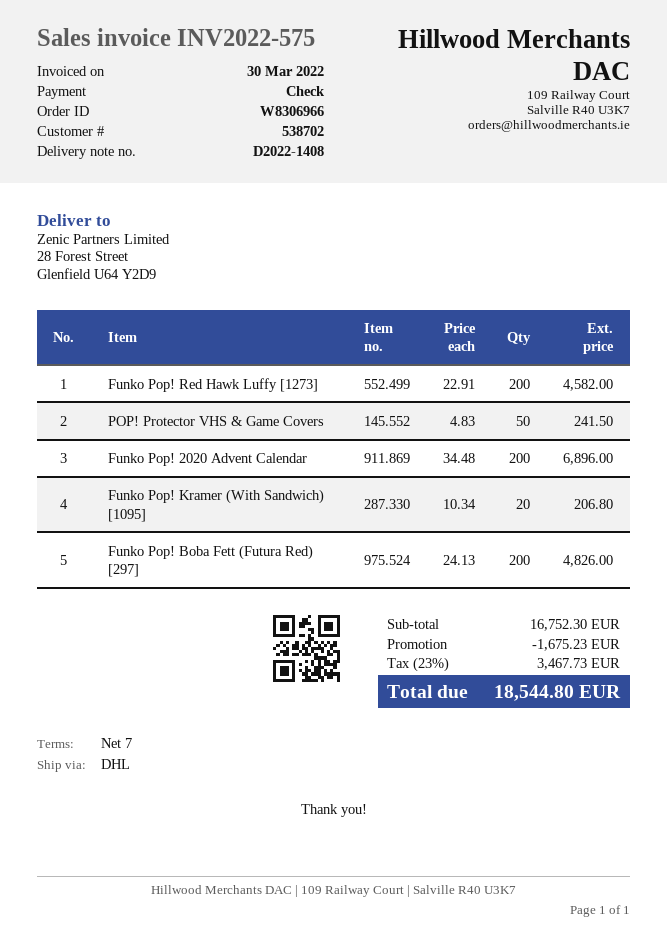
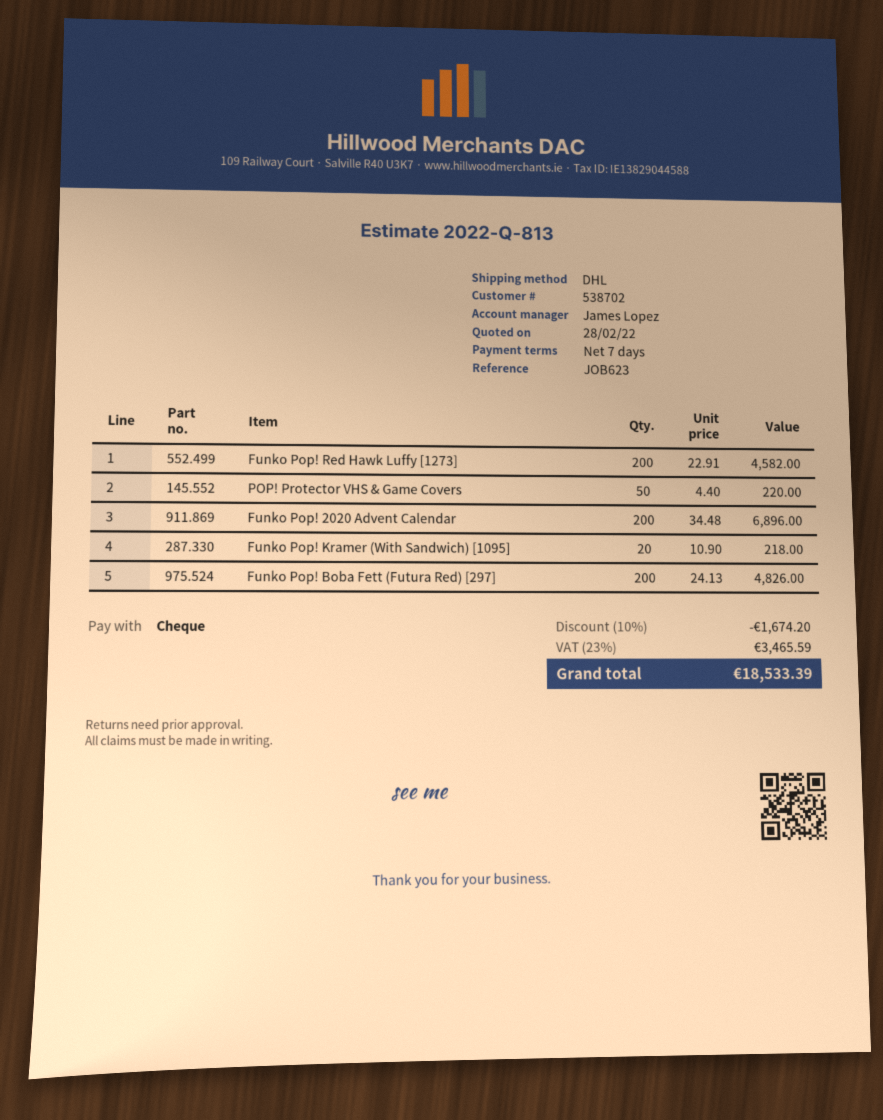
POP! Protector VHS & Game Covers: 50 x 4.83 = 241.50 -> 50 x 4.40 = 220.00
Funko Pop! Kramer (With Sandwich) [1095]: 20 x 10.34 = 206.80 -> 20 x 10.90 = 218.00
discount: 1675.23 -> 1674.20
tax: 23% = 3467.73 -> 23% = 3465.59
total: 18544.80 -> 18533.39

